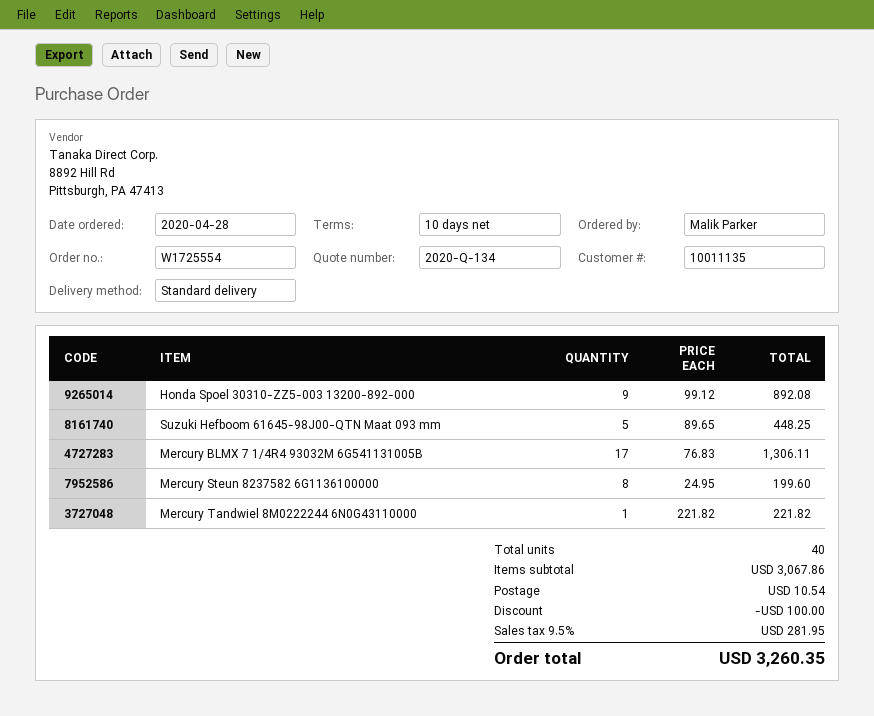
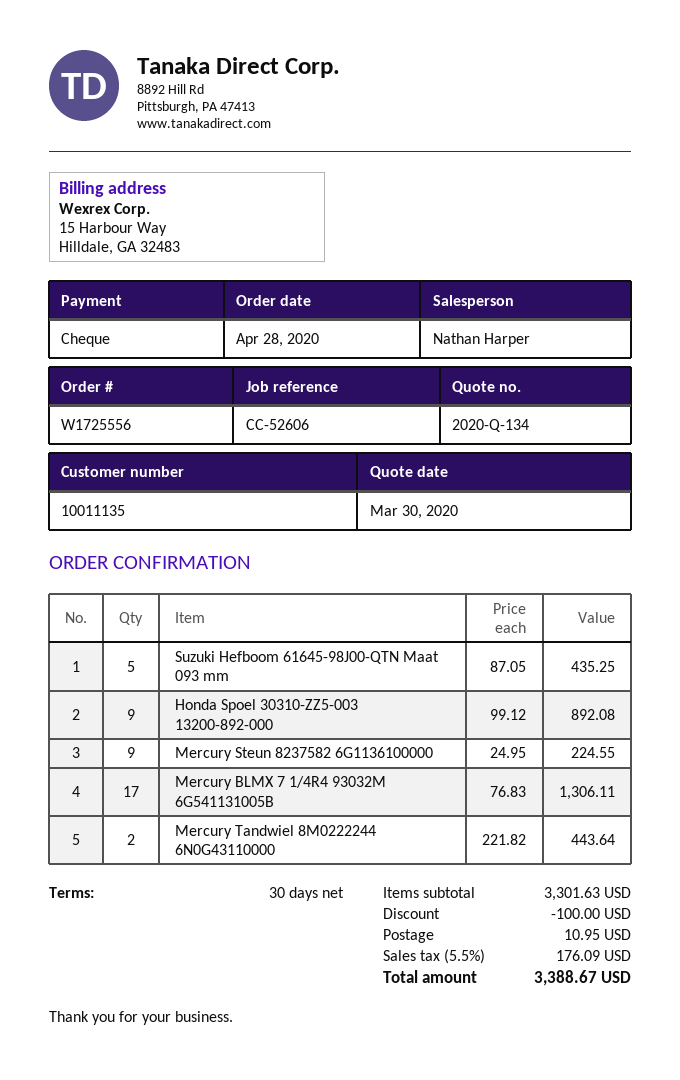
order number: W1725554 -> W1725556
payment terms: 10 days -> 30 days
Suzuki Hefboom 61645-98J00-QTN Maat 093 mm: 5 x 89.65 = 448.25 -> 5 x 87.05 = 435.25
Mercury Steun 8237582 6G1136100000: 8 x 24.95 = 199.60 -> 9 x 24.95 = 224.55
Mercury Tandwiel 8M0222244 6N0G43110000: 1 x 221.82 = 221.82 -> 2 x 221.82 = 443.64
subtotal: 3067.86 -> 3301.63
shipping: 10.54 -> 10.95
tax: 9.5% = 281.95 -> 5.5% = 176.09
total: 3260.35 -> 3388.67

